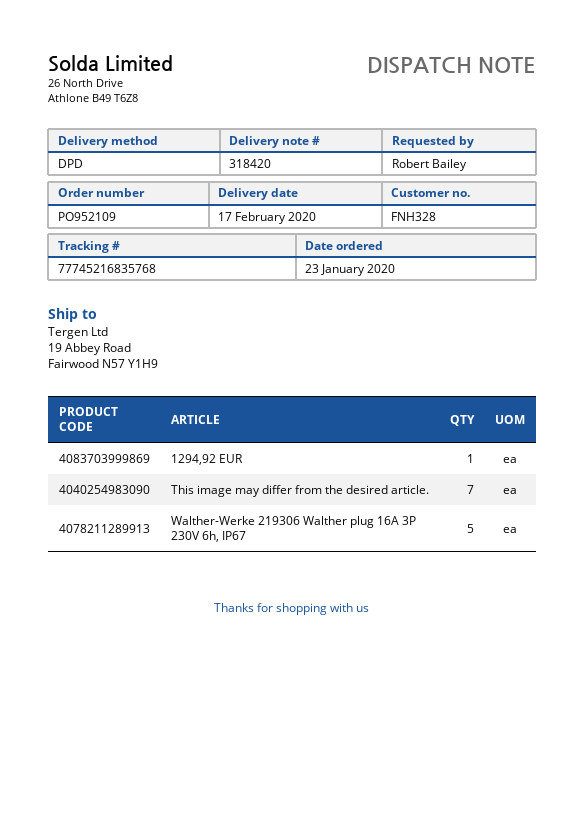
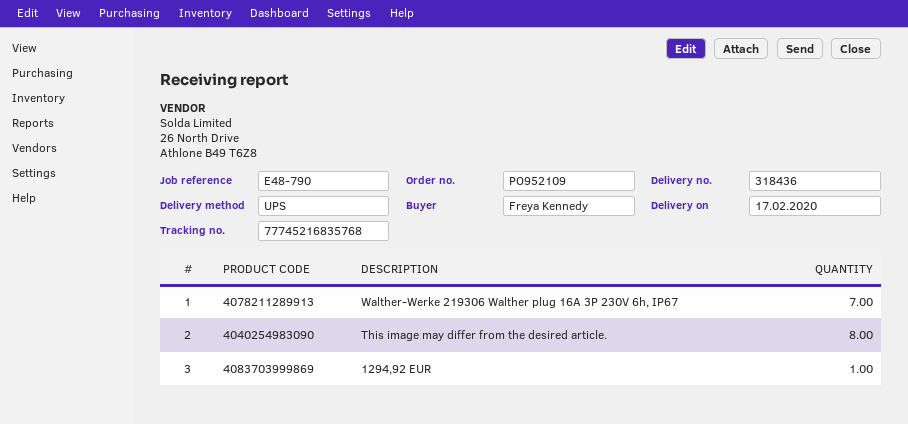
delivery note number: 318420 -> 318436
ordered by: Robert Bailey -> Freya Kennedy
shipping method: DPD -> UPS
This image may differ from the desired article.: 7 -> 8
Walther-Werke 219306 Walther plug 16A 3P 230V 6h, IP67: 5 -> 7

